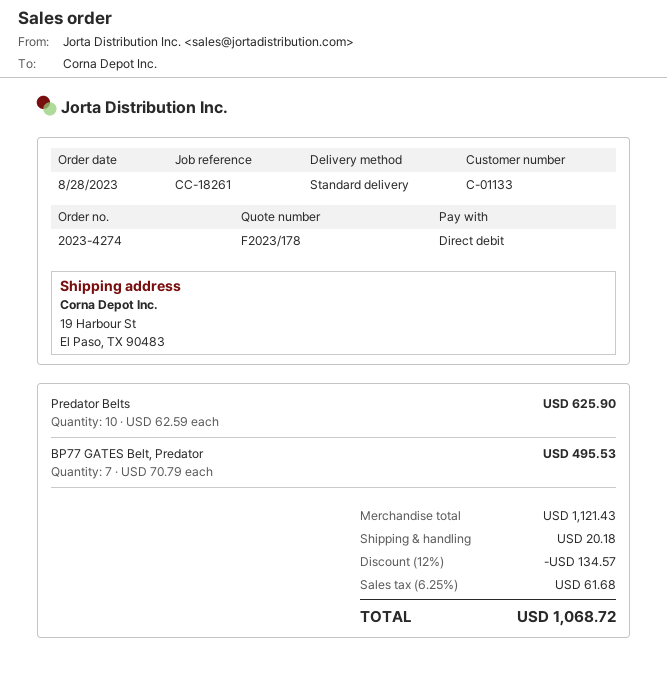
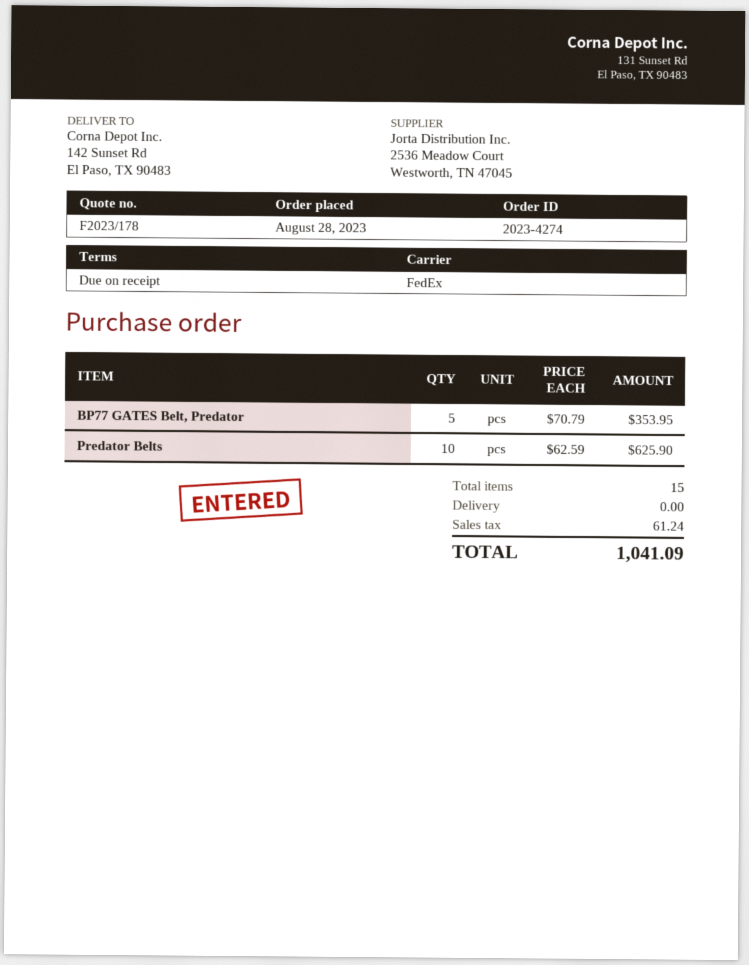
shipping method: standard -> FedEx
ship to: 19 Harbour St, El Paso, TX 90483 -> 142 Sunset Rd, El Paso, TX 90483
BP77 GATES Belt, Predator: 7 x 70.79 = 495.53 -> 5 x 70.79 = 353.95
discount: 12% = 134.57 -> none
shipping: 20.18 -> 0.00
tax: 61.68 -> 61.24
total: 1068.72 -> 1041.09

